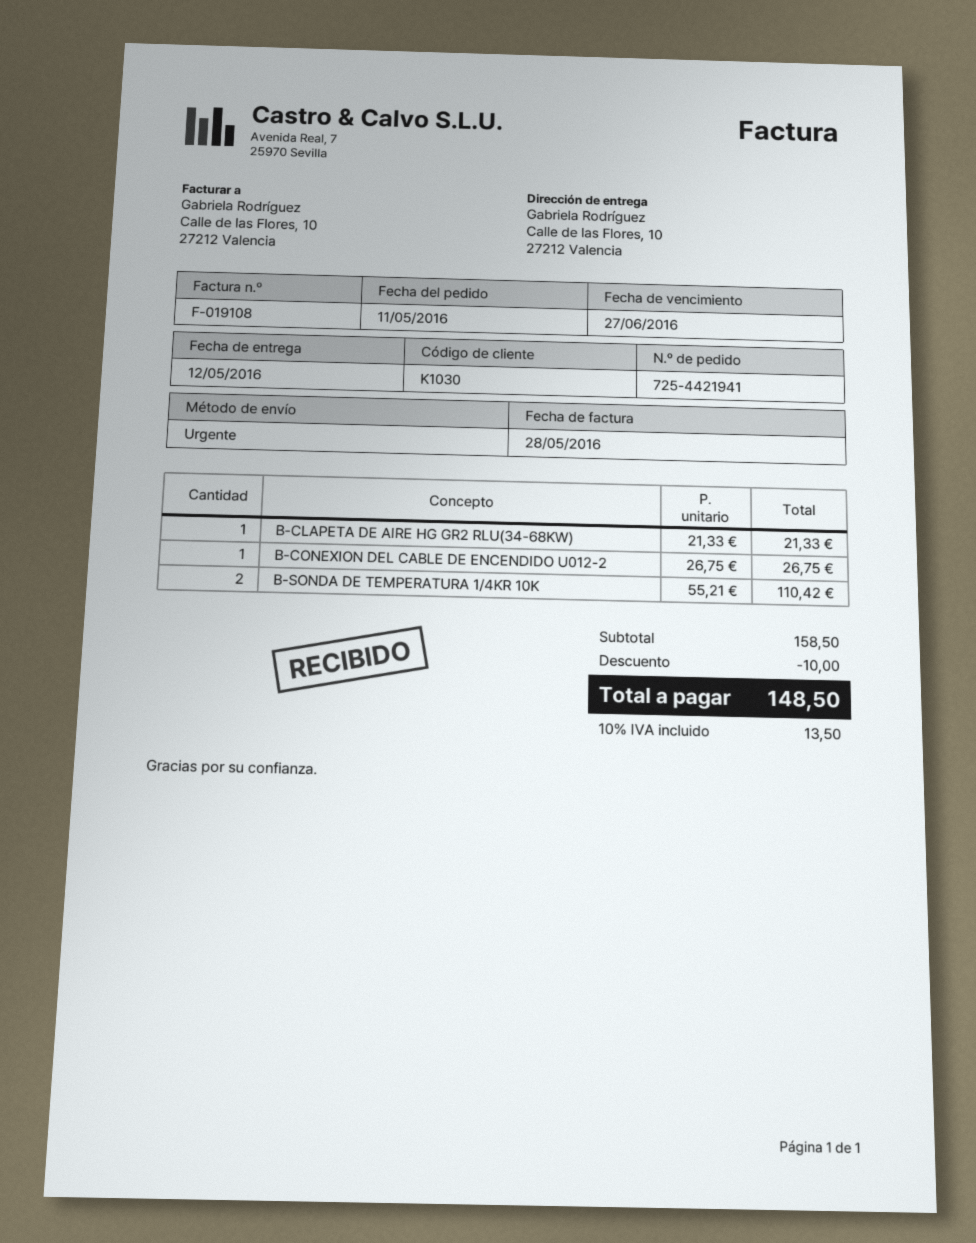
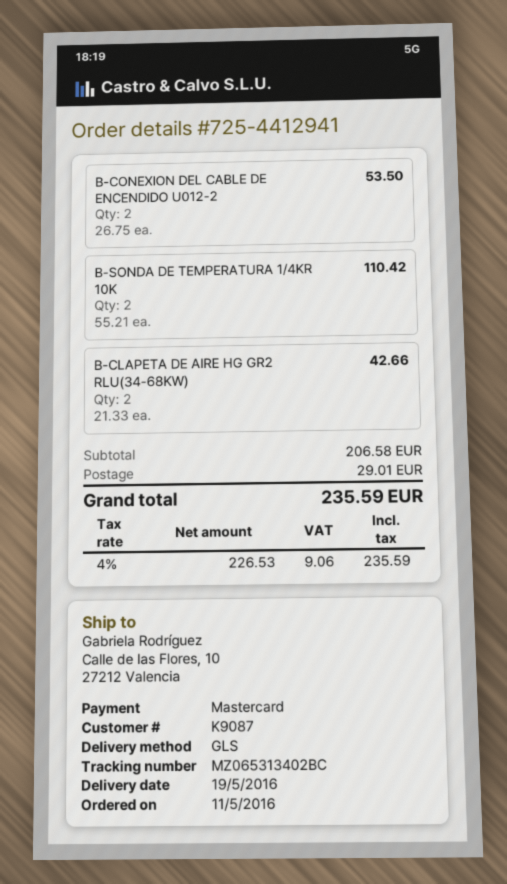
order number: 725-4421941 -> 725-4412941
delivery date: 2016-05-12 -> 2016-05-19
customer number: K1030 -> K9087
shipping method: express -> GLS
B-CLAPETA DE AIRE HG GR2 RLU(34-68KW): 1 x 21.33 = 21.33 -> 2 x 21.33 = 42.66
B-CONEXION DEL CABLE DE ENCENDIDO U012-2: 1 x 26.75 = 26.75 -> 2 x 26.75 = 53.50
subtotal: 158.50 -> 206.58
discount: 10.00 -> none
shipping: none -> 29.01
tax: 10% = 13.50 -> 4% = 9.06
total: 148.50 -> 235.59

